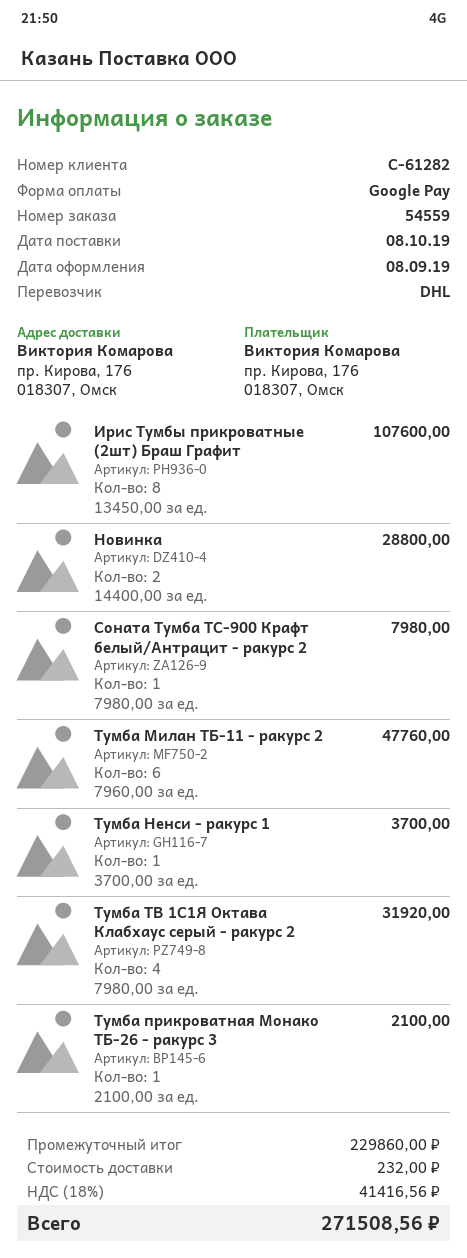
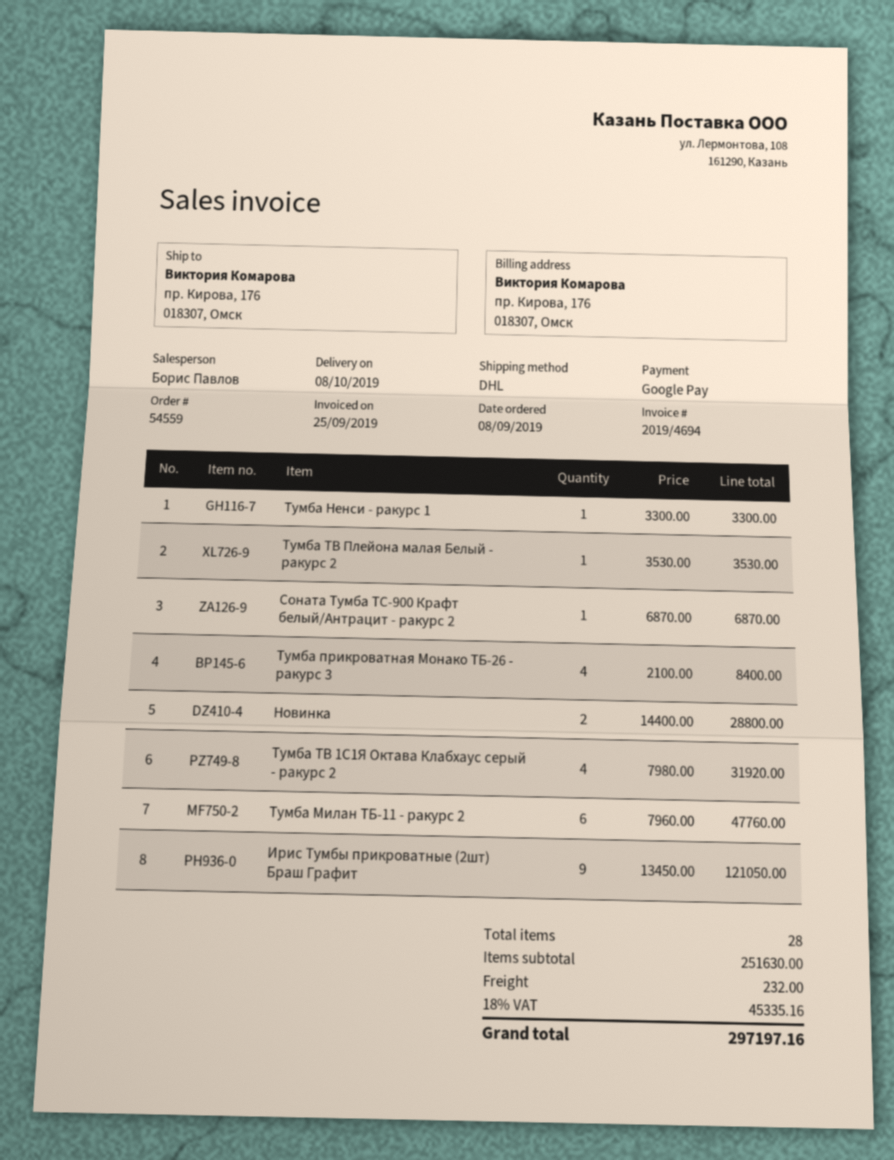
Ирис Тумбы прикроватные (2шт) Браш Графит: 8 x 13450.00 = 107600.00 -> 9 x 13450.00 = 121050.00
Соната Тумба ТС-900 Крафт белый/Антрацит - ракурс 2: 1 x 7980.00 = 7980.00 -> 1 x 6870.00 = 6870.00
Тумба Ненси - ракурс 1: 1 x 3700.00 = 3700.00 -> 1 x 3300.00 = 3300.00
Тумба прикроватная Монако ТБ-26 - ракурс 3: 1 x 2100.00 = 2100.00 -> 4 x 2100.00 = 8400.00
Тумба ТВ Плейона малая Белый - ракурс 2: none -> 1 x 3530.00 = 3530.00
subtotal: 229860.00 -> 251630.00
tax: 18% = 41416.56 -> 18% = 45335.16
total: 271508.56 -> 297197.16

